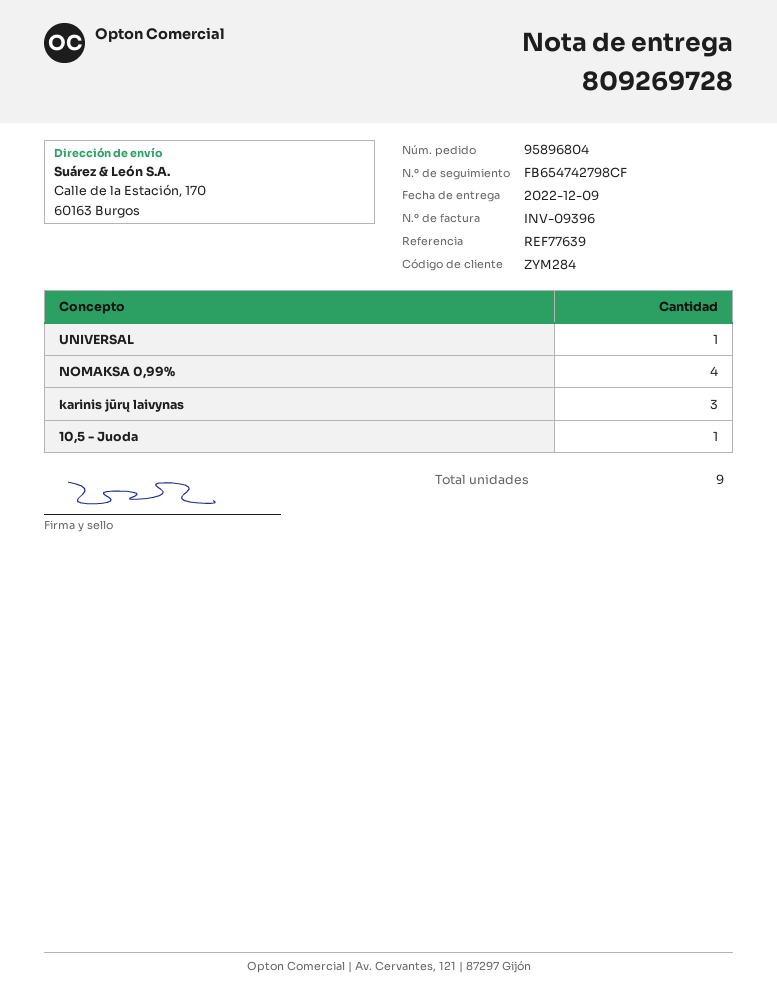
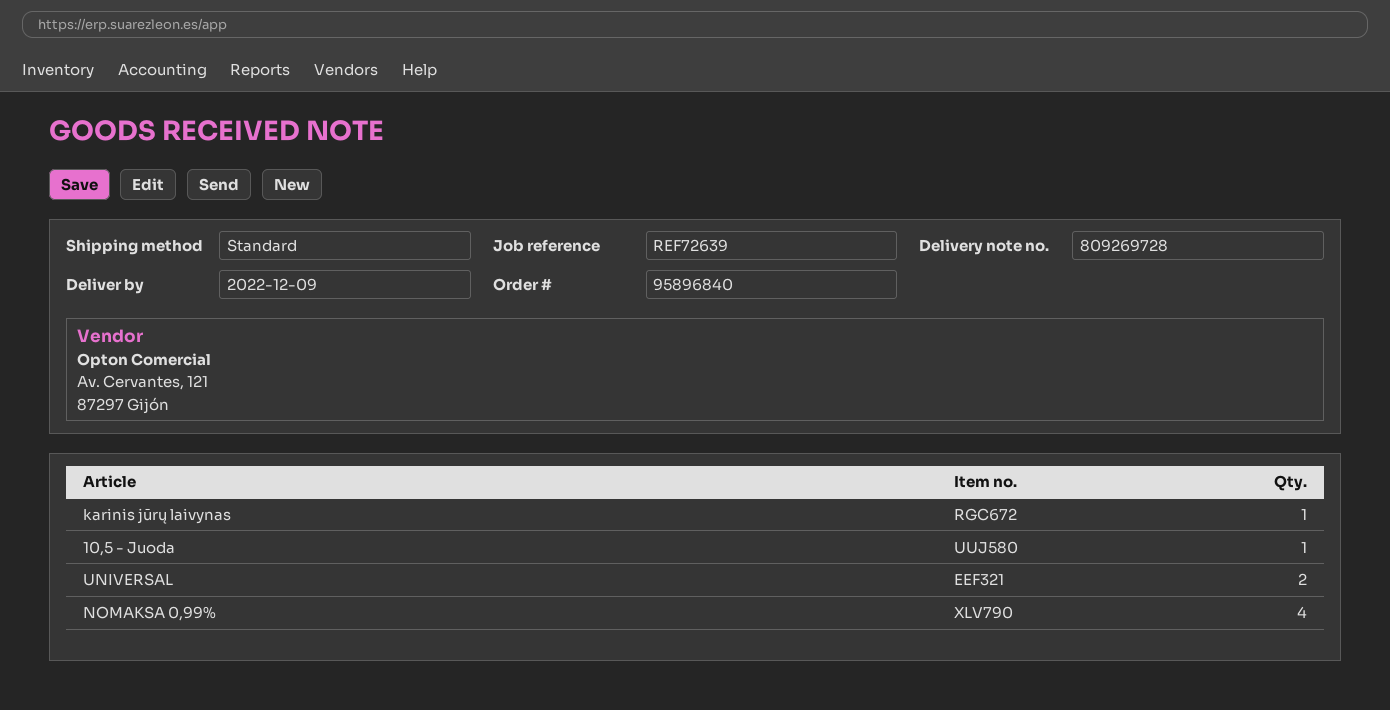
order number: 95896804 -> 95896840
reference: REF77639 -> REF72639
UNIVERSAL: 1 -> 2
karinis jūrų laivynas: 3 -> 1

